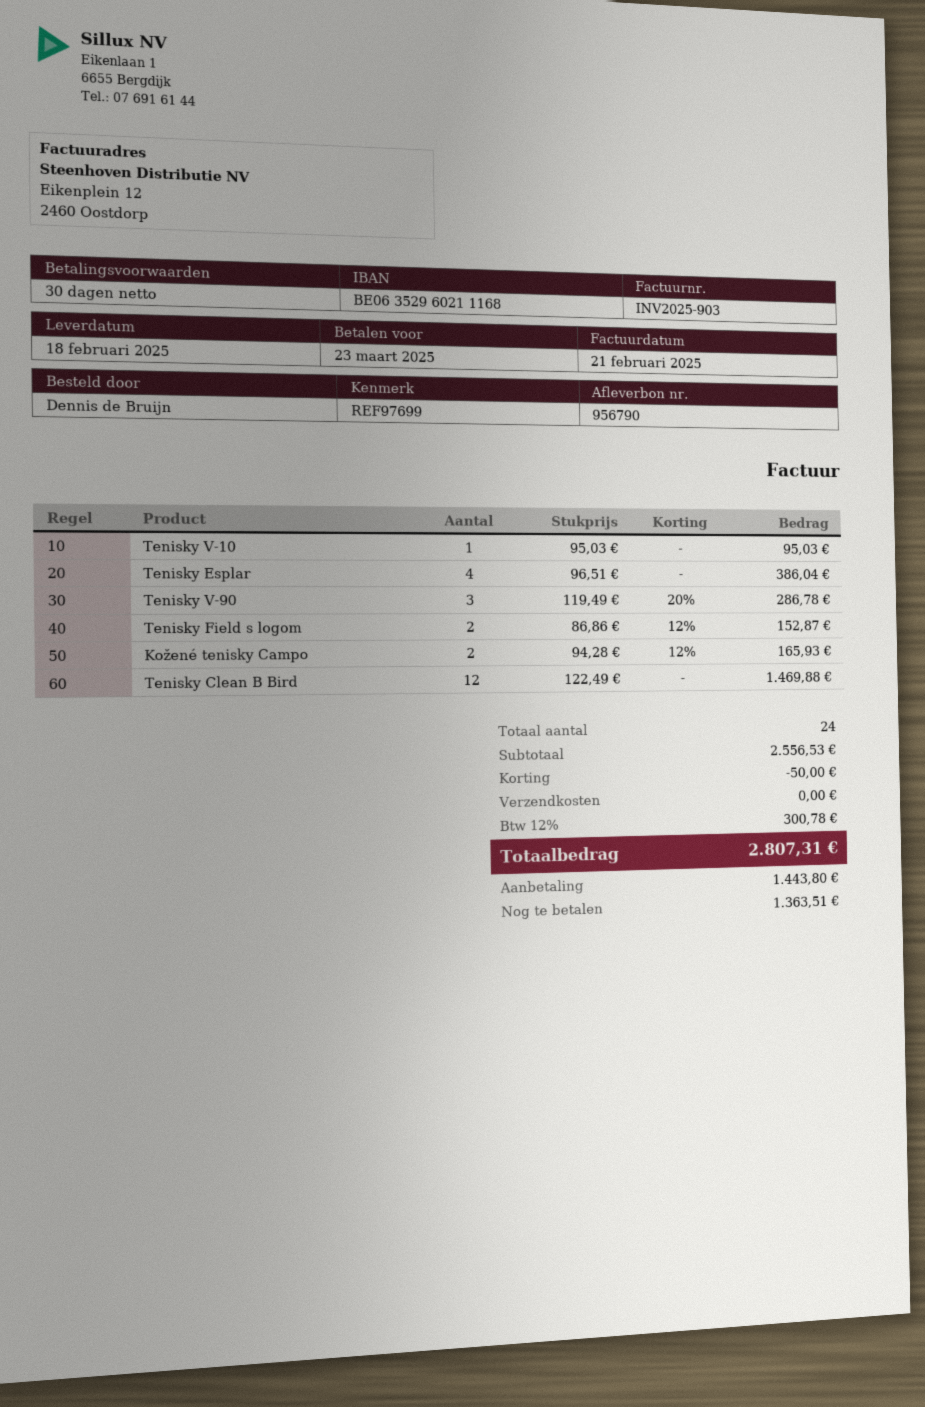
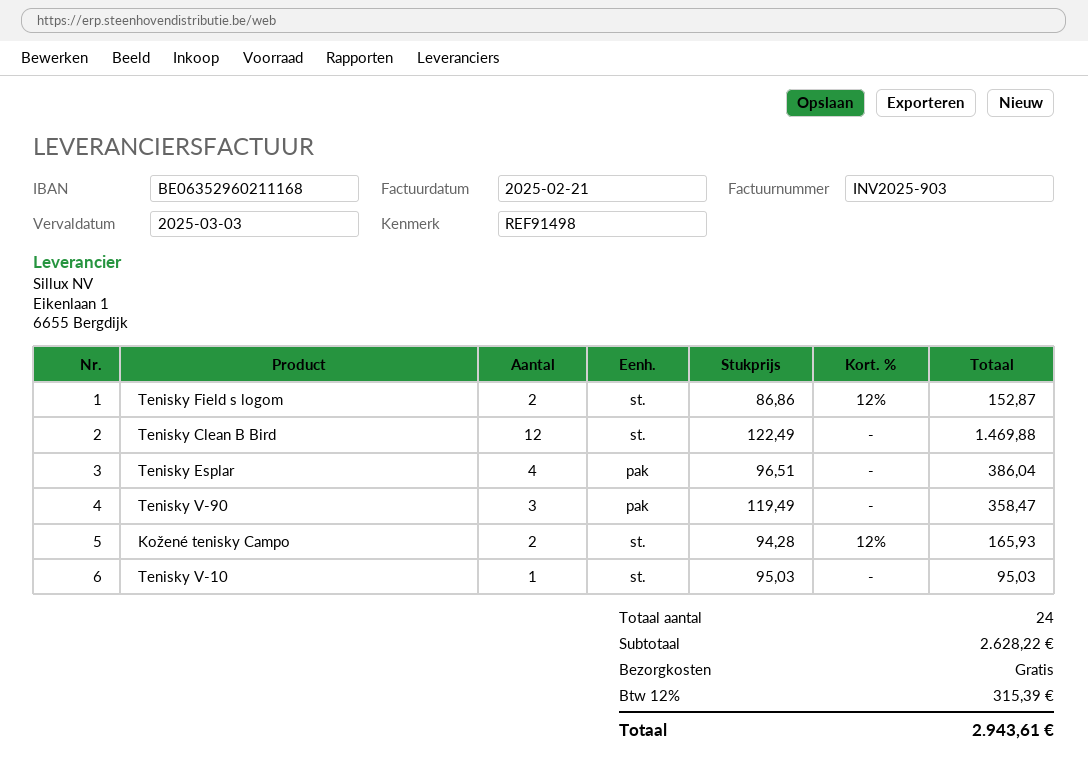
due date: 2025-03-23 -> 2025-03-03
reference: REF97699 -> REF91498
Tenisky V-90: 3 x 119.49 - 20% = 286.78 -> 3 x 119.49 = 358.47
subtotal: 2556.53 -> 2628.22
discount: 50.00 -> none
tax: 12% = 300.78 -> 12% = 315.39
total: 2807.31 -> 2943.61

